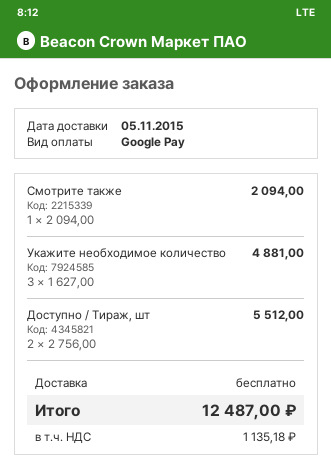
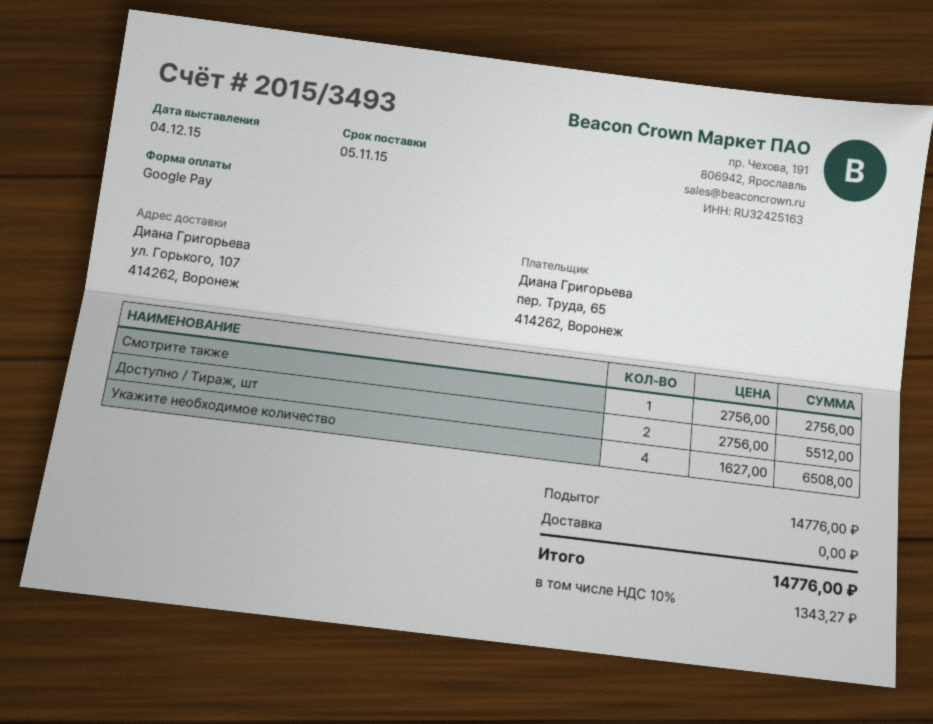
Смотрите также: 1 x 2094.00 = 2094.00 -> 1 x 2756.00 = 2756.00
Укажите необходимое количество: 3 x 1627.00 = 4881.00 -> 4 x 1627.00 = 6508.00
tax: 1135.18 -> 1343.27
total: 12487.00 -> 14776.00

